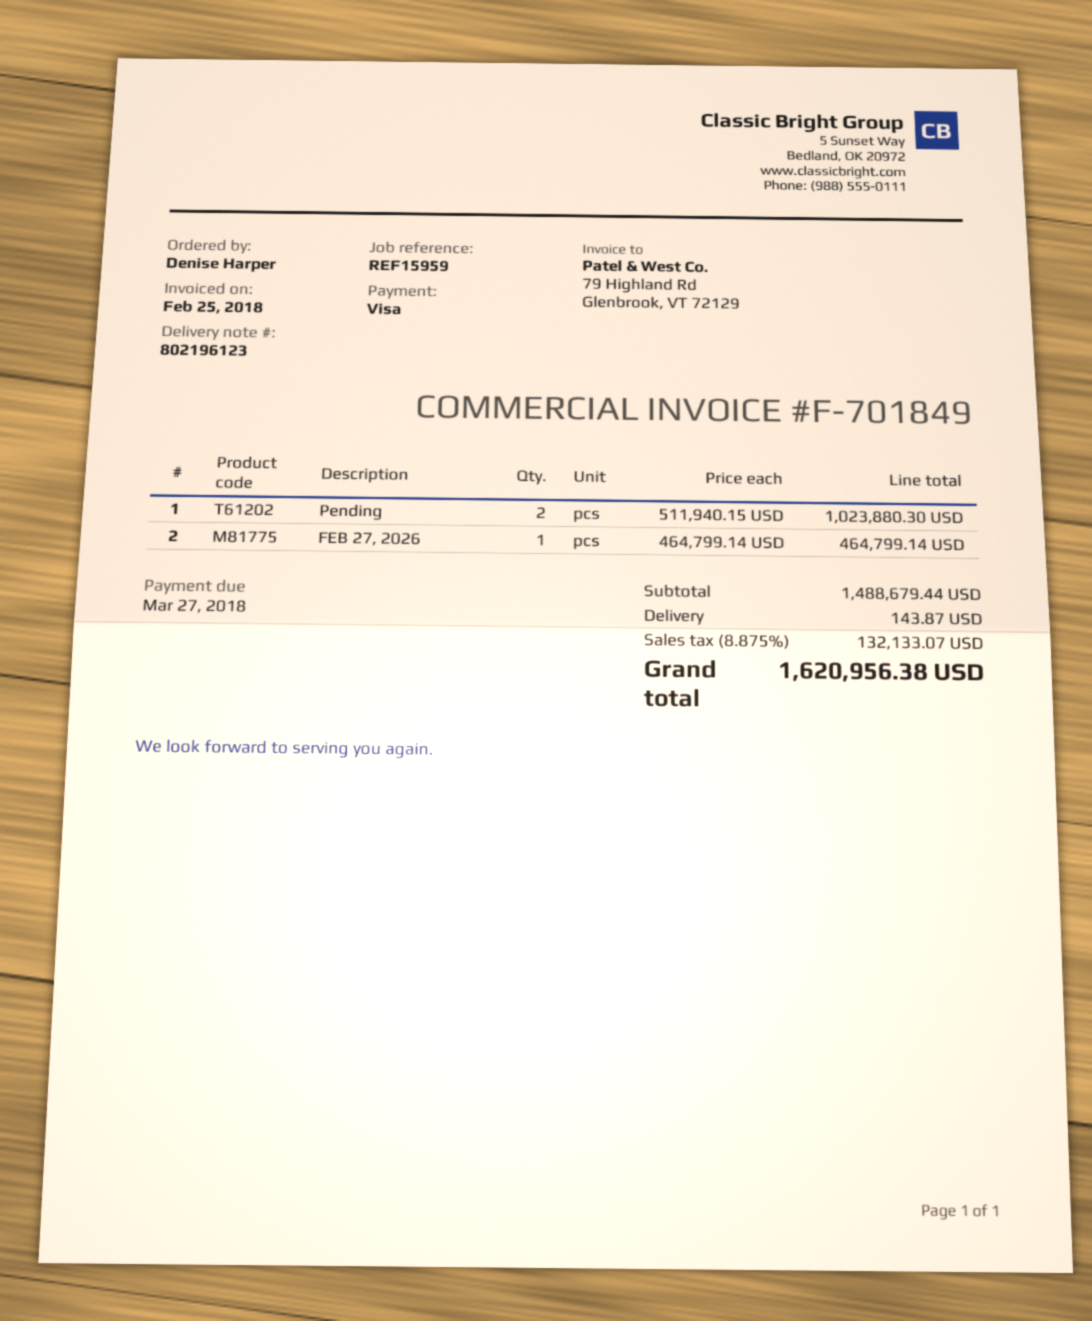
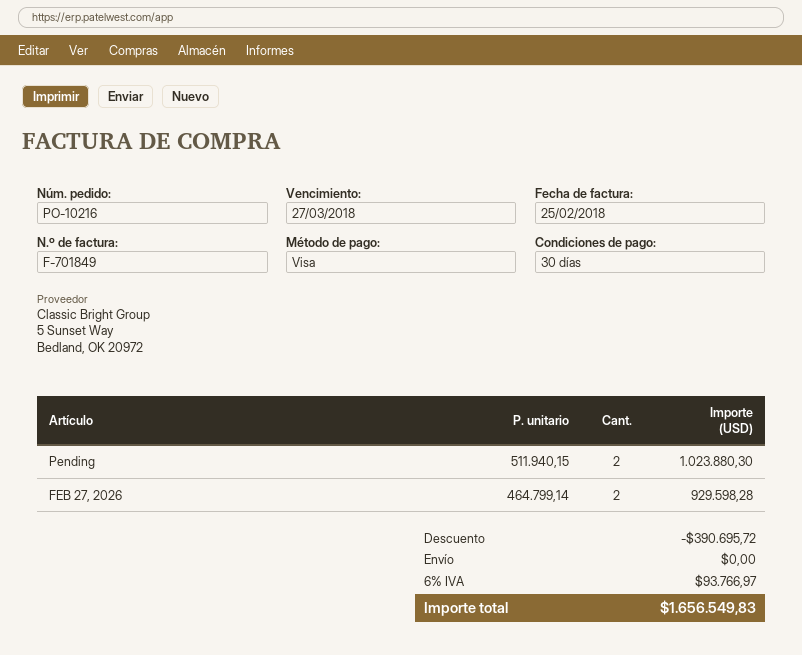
FEB 27, 2026: 1 x 464799.14 = 464799.14 -> 2 x 464799.14 = 929598.28
discount: none -> 390695.72
shipping: 143.87 -> 0.00
tax: 8.875% = 132133.07 -> 6% = 93766.97
total: 1620956.38 -> 1656549.83

